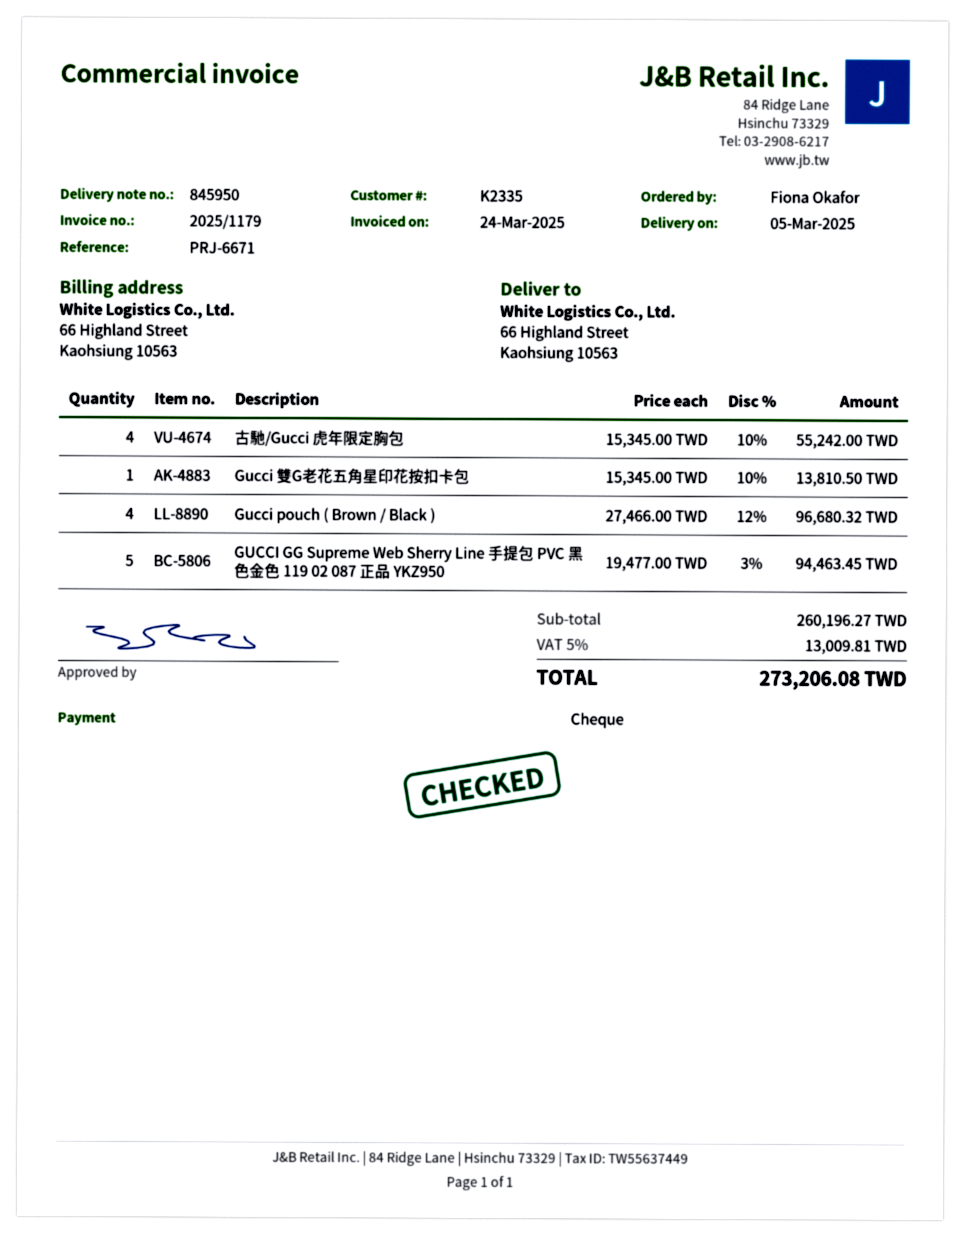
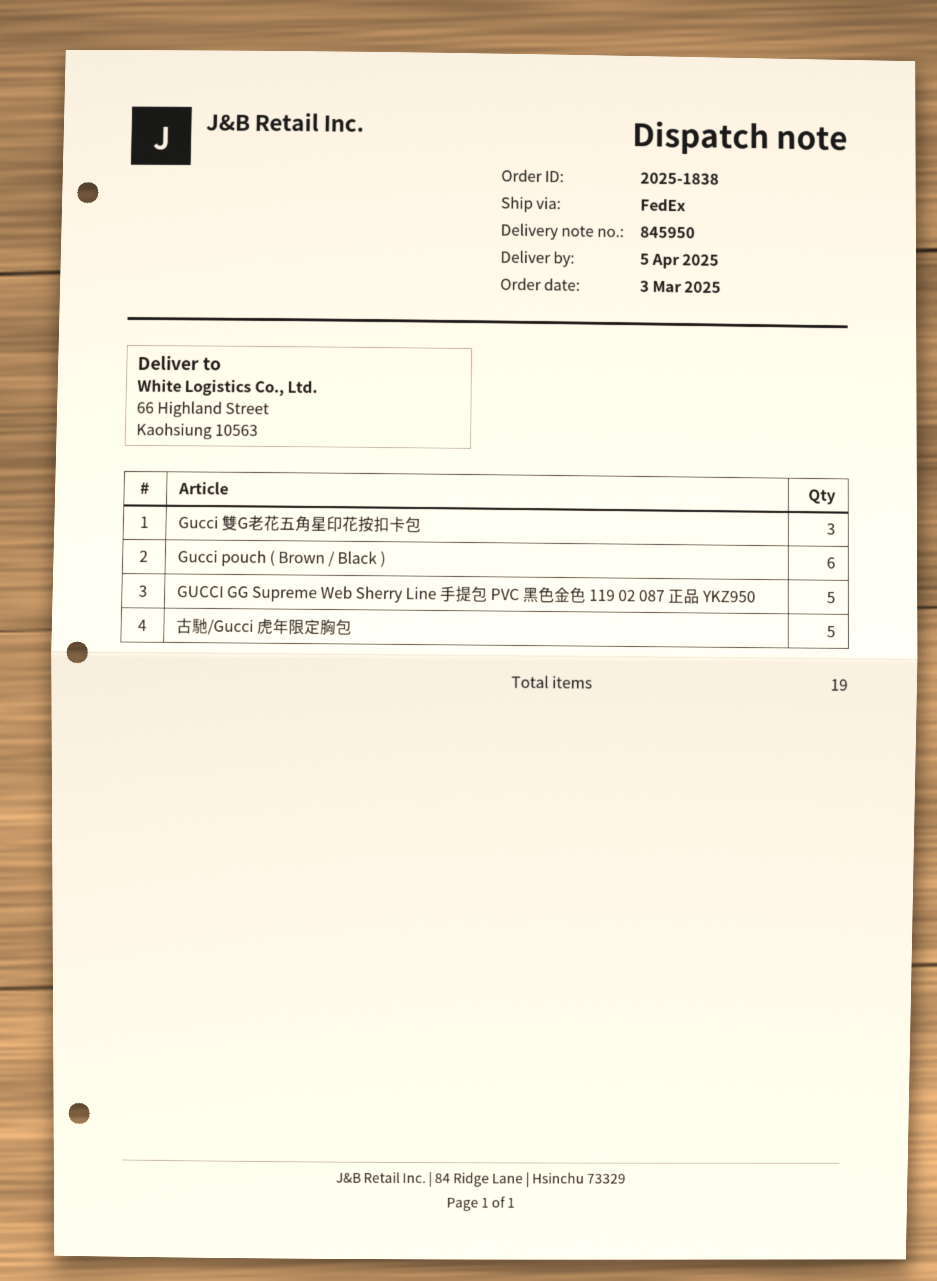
delivery date: 2025-03-05 -> 2025-04-05
古馳/Gucci 虎年限定胸包: 4 -> 5
Gucci 雙G老花五角星印花按扣卡包: 1 -> 3
Gucci pouch ( Brown / Black ): 4 -> 6

